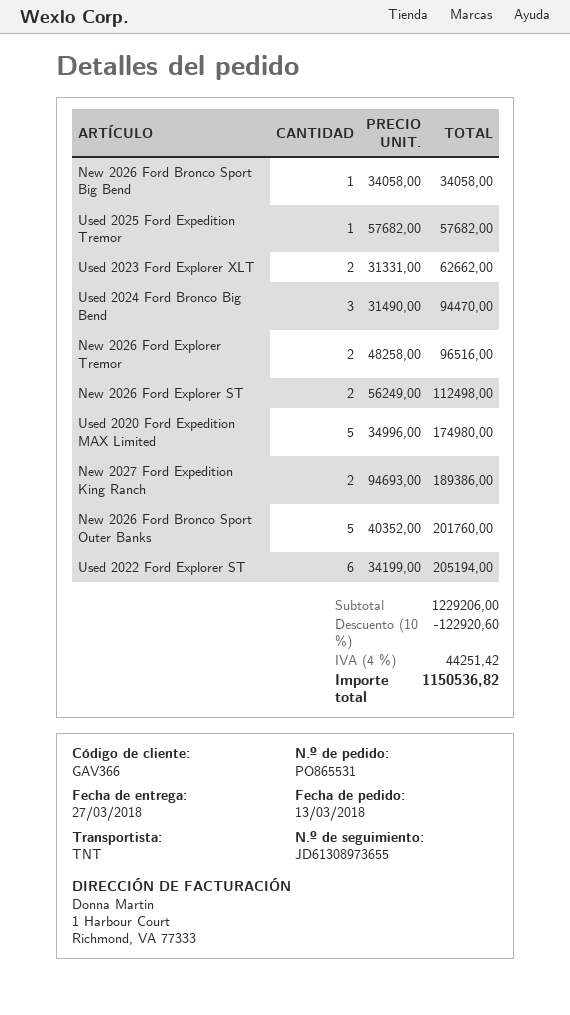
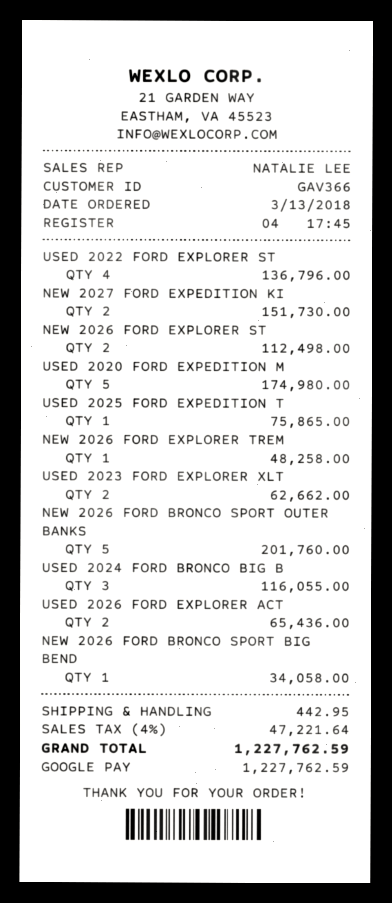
Used 2025 Ford Expedition Tremor: 1 for 57682.00 -> 1 for 75865.00
Used 2024 Ford Bronco Big Bend: 3 for 94470.00 -> 3 for 116055.00
New 2026 Ford Explorer Tremor: 2 for 96516.00 -> 1 for 48258.00
New 2027 Ford Expedition King Ranch: 2 for 189386.00 -> 2 for 151730.00
Used 2022 Ford Explorer ST: 6 for 205194.00 -> 4 for 136796.00
USED 2026 FORD EXPLORER ACT: none -> 2 for 65436.00
discount: 10% = 122920.60 -> none
shipping: none -> 442.95
tax: 4% = 44251.42 -> 4% = 47221.64
total: 1150536.82 -> 1227762.59

